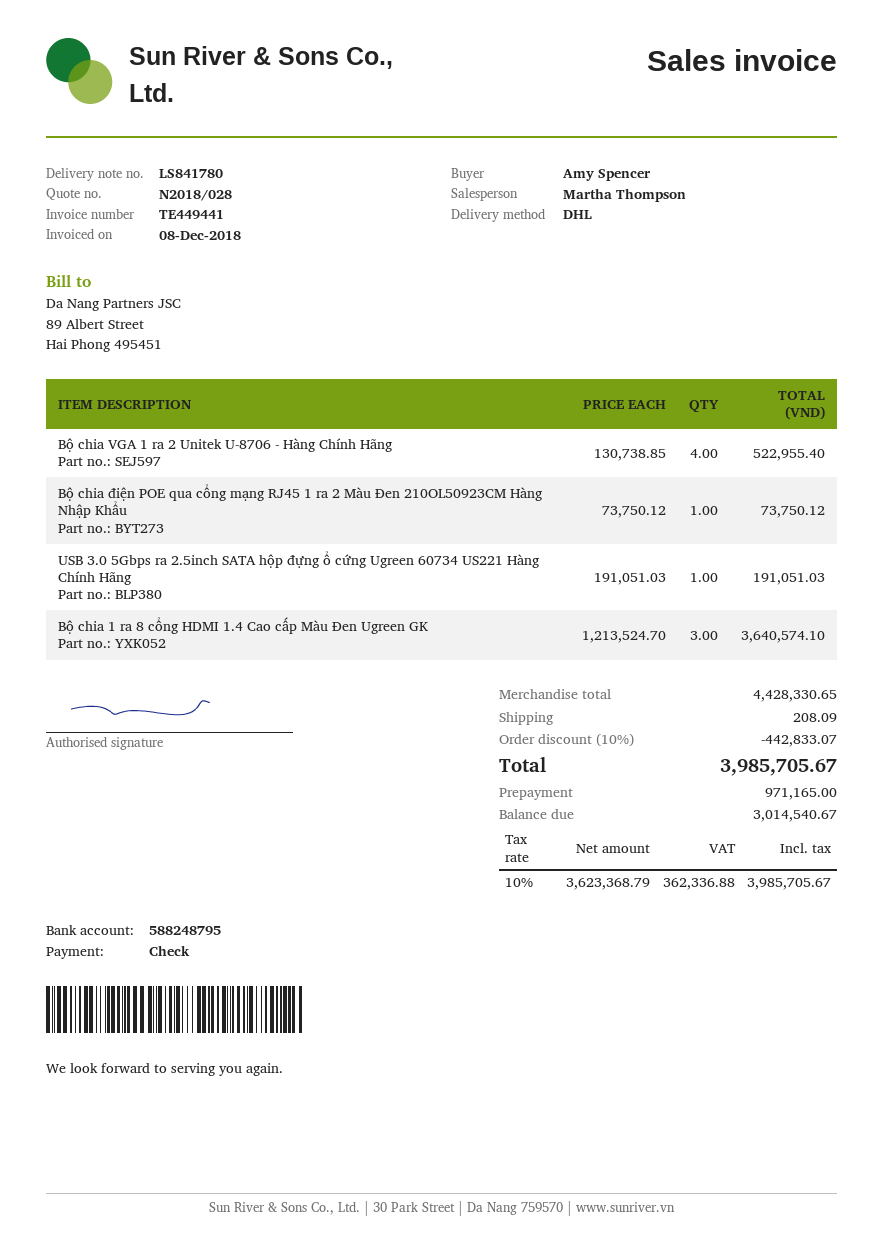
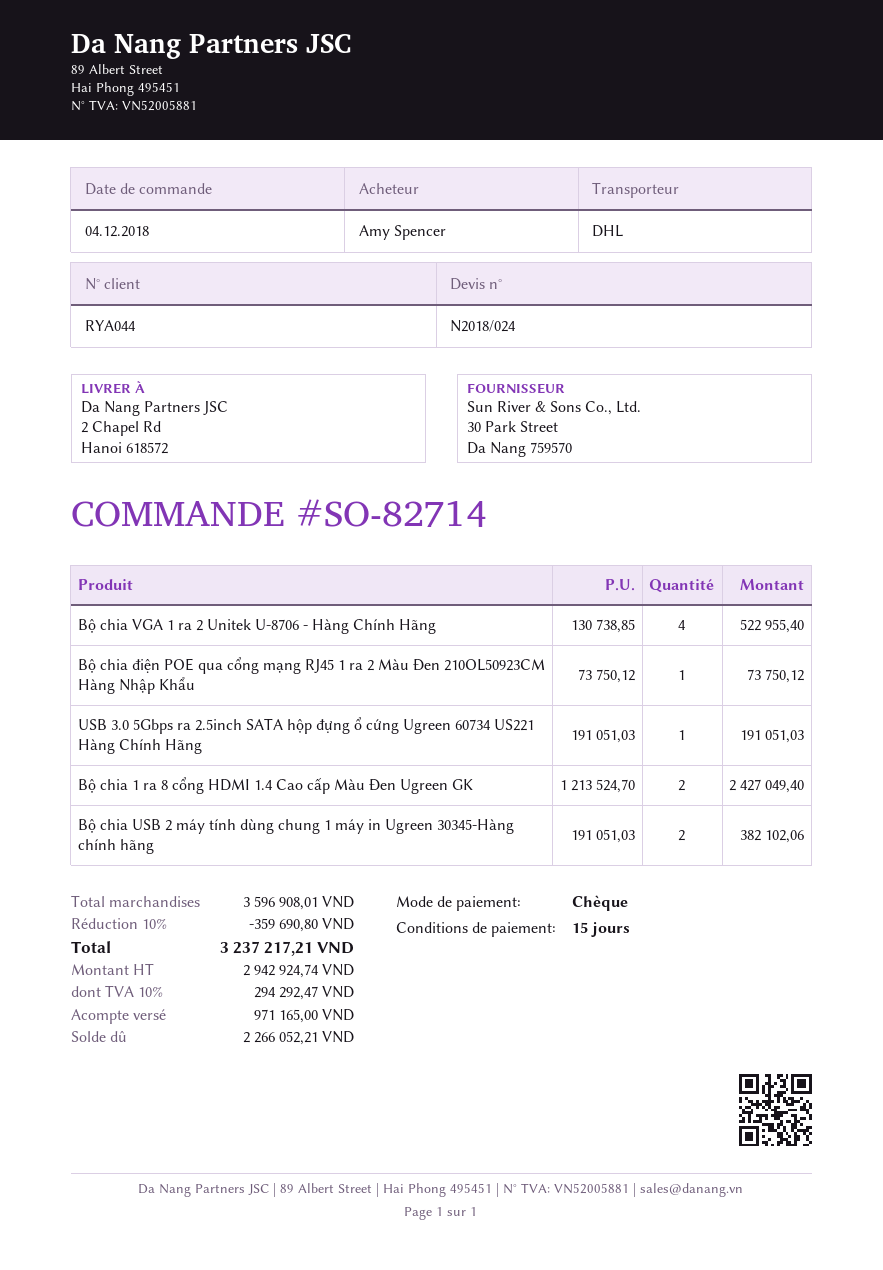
quote number: N2018/028 -> N2018/024
Bộ chia 1 ra 8 cổng HDMI 1.4 Cao cấp Màu Đen Ugreen GK: 3 x 1213524.70 = 3640574.10 -> 2 x 1213524.70 = 2427049.40
Bộ chia USB 2 máy tính dùng chung 1 máy in Ugreen 30345-Hàng chính hãng: none -> 2 x 191051.03 = 382102.06
subtotal: 4428330.65 -> 3596908.01
discount: 10% = 442833.07 -> 10% = 359690.80
shipping: 208.09 -> none
net: 3623368.79 -> 2942924.74
tax: 10% = 362336.88 -> 10% = 294292.47
total: 3985705.67 -> 3237217.21
balance: 3014540.67 -> 2266052.21

